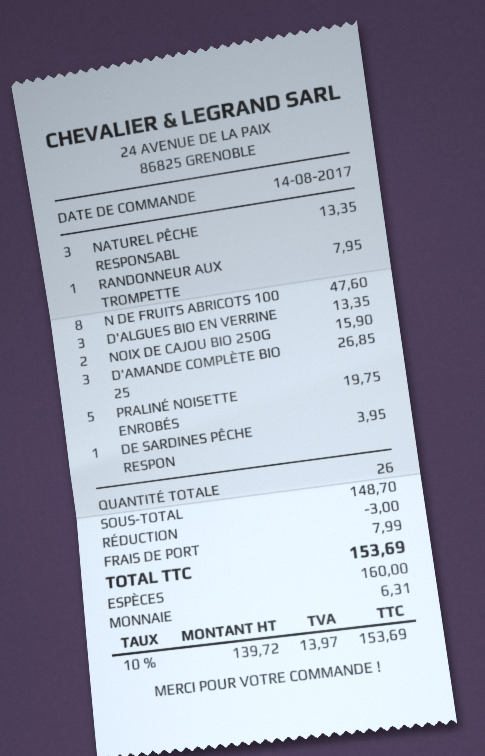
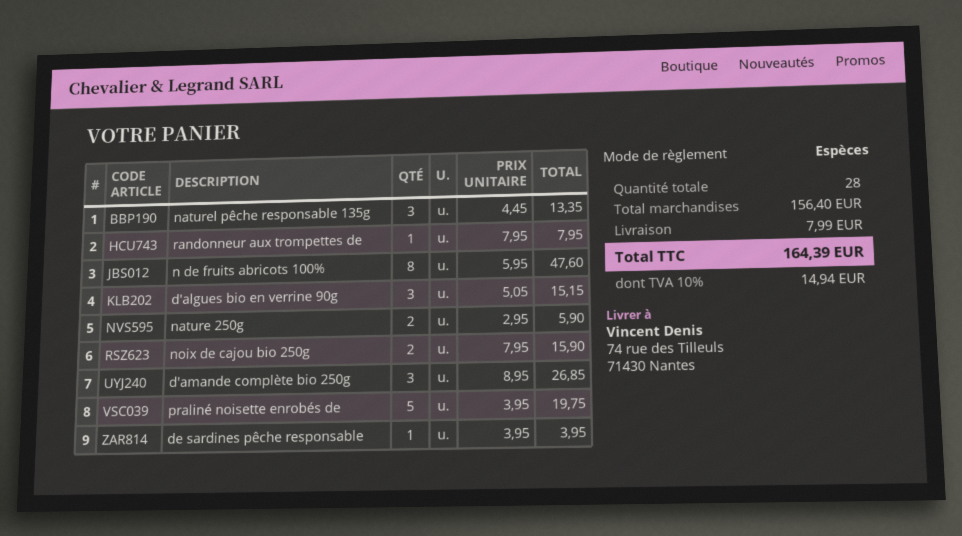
D'ALGUES BIO EN VERRINE: 3 for 13.35 -> 3 for 15.15
nature 250g: none -> 2 for 5.90
total quantity: 26 -> 28
subtotal: 148.70 -> 156.40
discount: 3.00 -> none
tax: 10% = 13.97 -> 10% = 14.94
total: 153.69 -> 164.39

